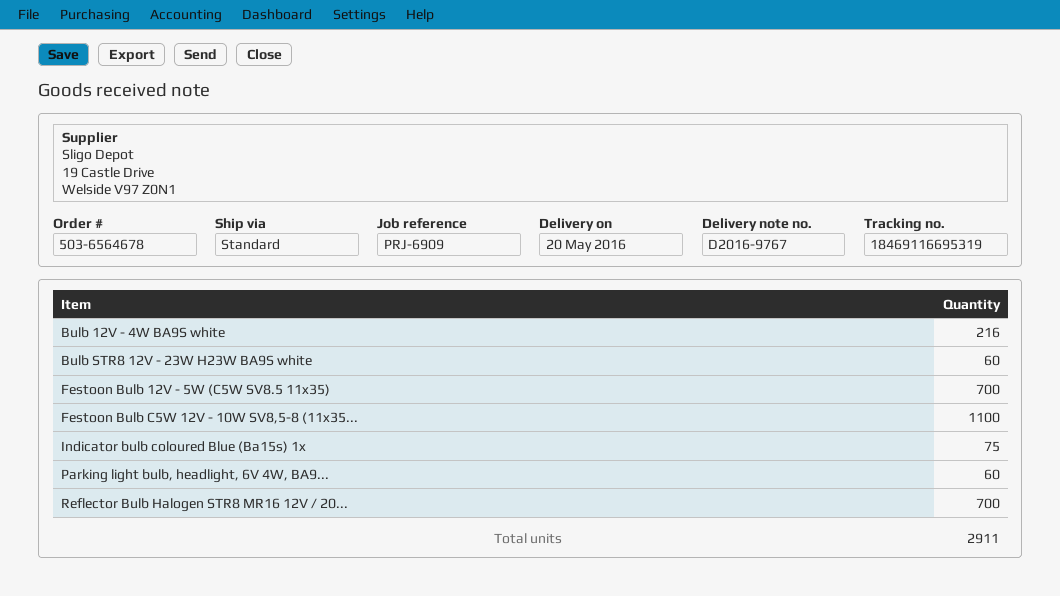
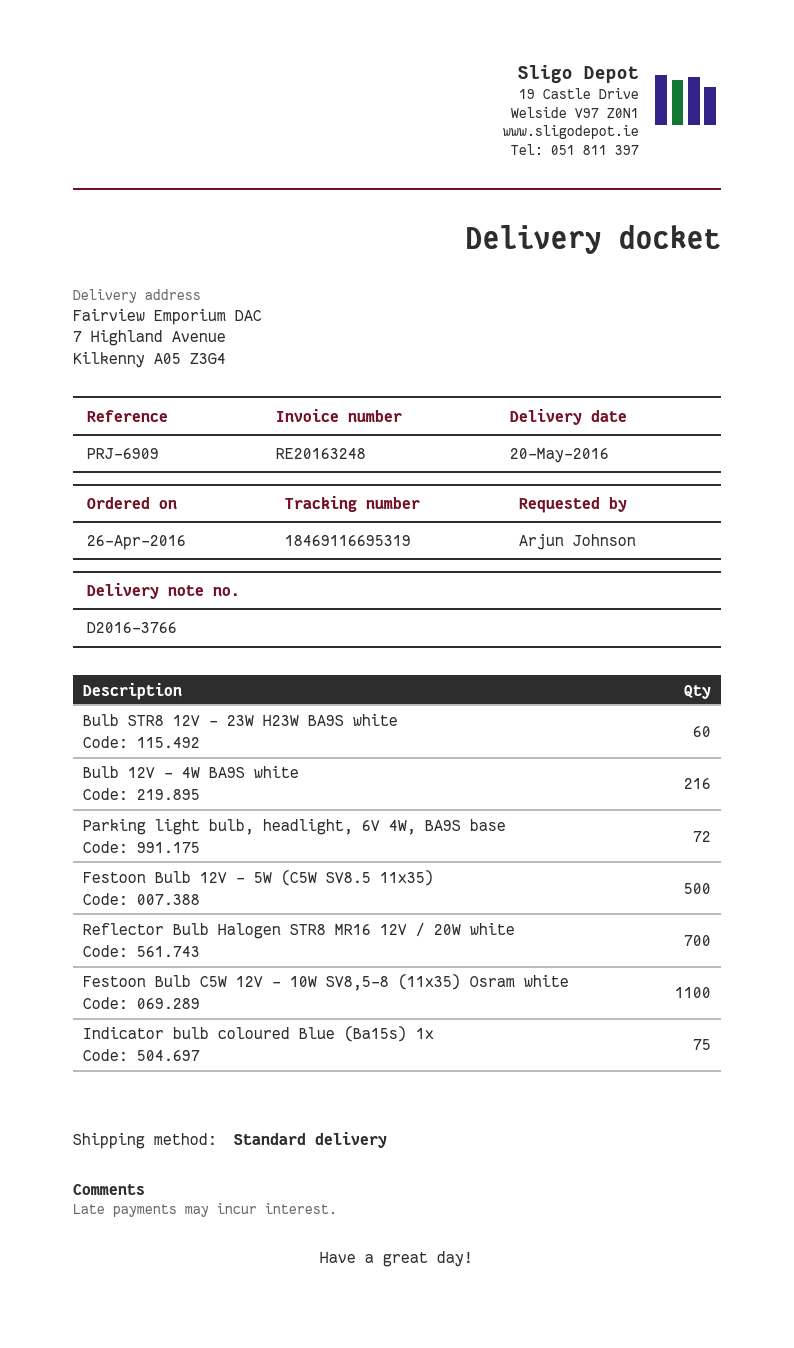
delivery note number: D2016-9767 -> D2016-3766
Festoon Bulb 12V - 5W (C5W SV8.5 11x35): 700 -> 500
Parking light bulb, headlight, 6V 4W, BA9...: 60 -> 72

